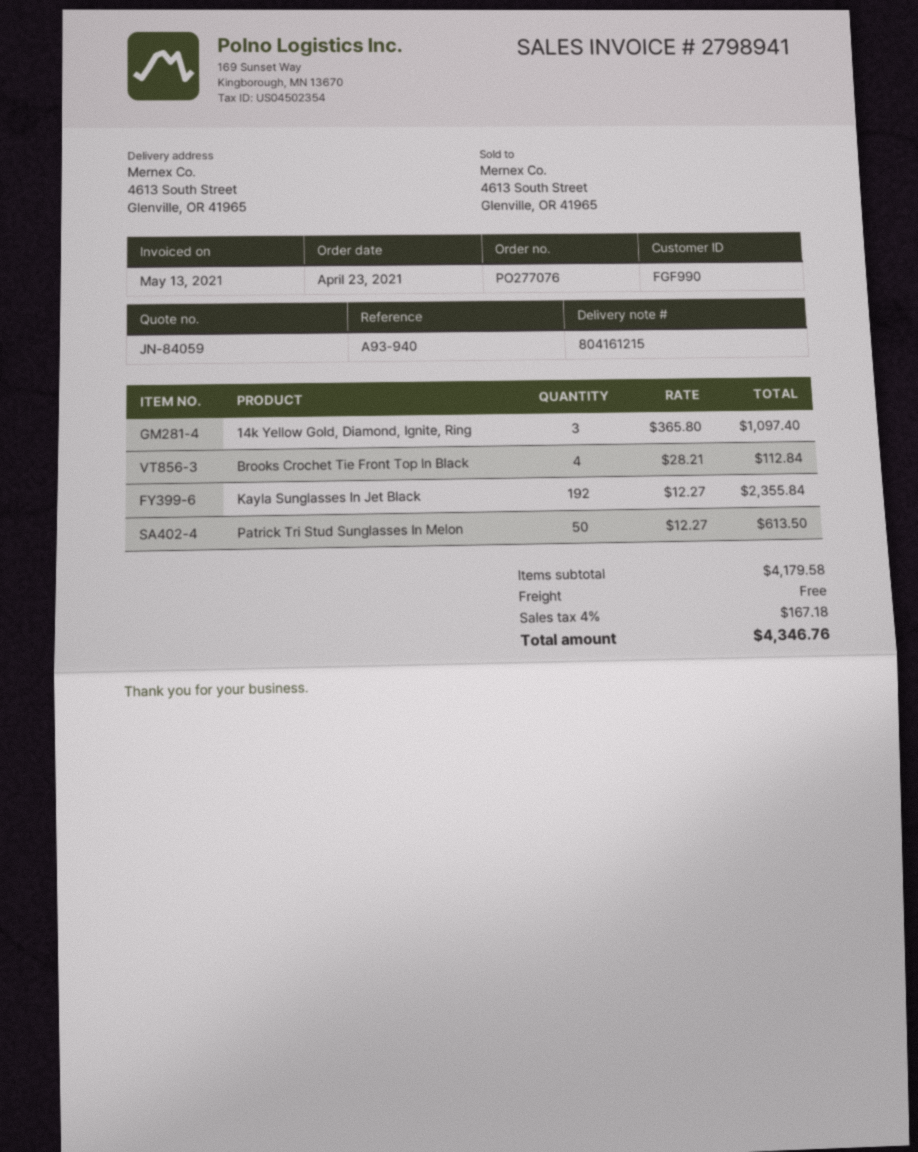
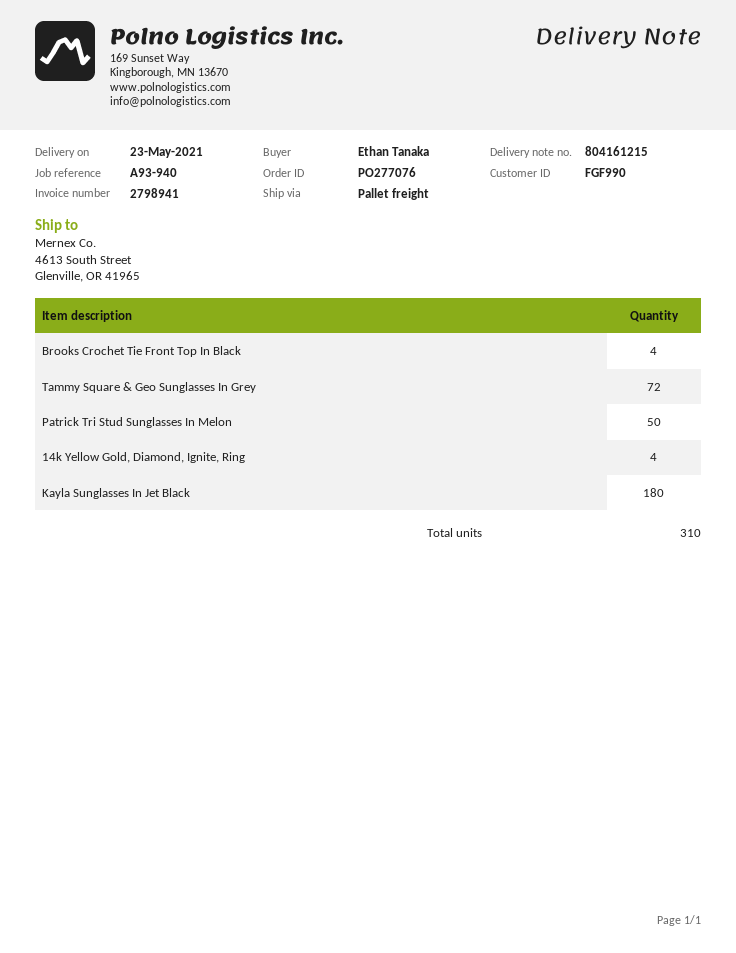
14k Yellow Gold, Diamond, Ignite, Ring: 3 -> 4
Kayla Sunglasses In Jet Black: 192 -> 180
Tammy Square & Geo Sunglasses In Grey: none -> 72

